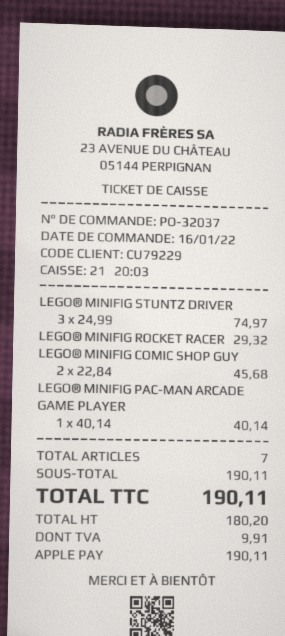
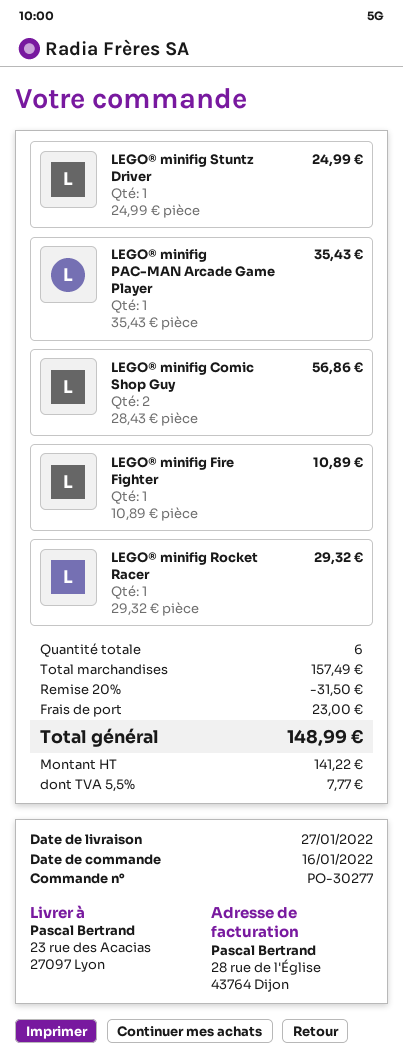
order number: PO-32037 -> PO-30277
LEGO® MINIFIG STUNTZ DRIVER: 3 x 24.99 = 74.97 -> 1 x 24.99 = 24.99
LEGO® MINIFIG COMIC SHOP GUY: 2 x 22.84 = 45.68 -> 2 x 28.43 = 56.86
LEGO® MINIFIG PAC-MAN ARCADE GAME PLAYER: 1 x 40.14 = 40.14 -> 1 x 35.43 = 35.43
LEGO® minifig Fire Fighter: none -> 1 x 10.89 = 10.89
total quantity: 7 -> 6
subtotal: 190.11 -> 157.49
discount: none -> 20% = 31.50
shipping: none -> 23.00
net: 180.20 -> 141.22
tax: 9.91 -> 7.77
total: 190.11 -> 148.99

